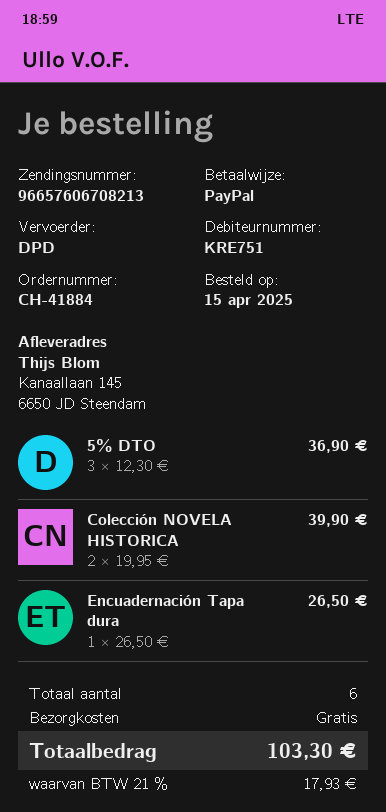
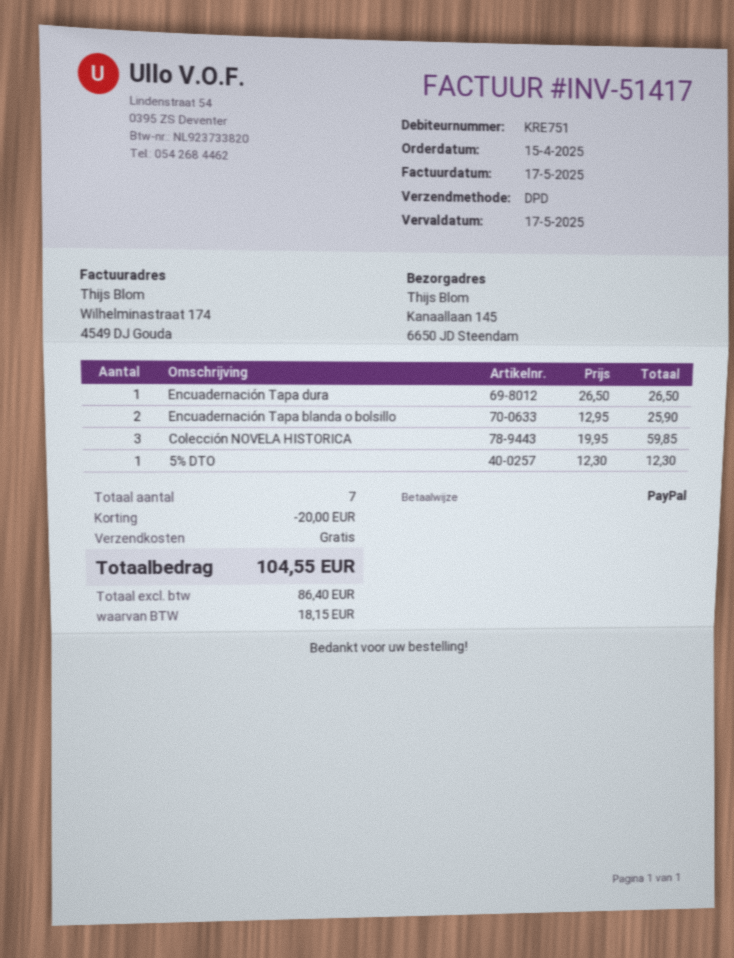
5% DTO: 3 x 12.30 = 36.90 -> 1 x 12.30 = 12.30
Colección NOVELA HISTORICA: 2 x 19.95 = 39.90 -> 3 x 19.95 = 59.85
Encuadernación Tapa blanda o bolsillo: none -> 2 x 12.95 = 25.90
total quantity: 6 -> 7
discount: none -> 20.00
tax: 17.93 -> 18.15
total: 103.30 -> 104.55

